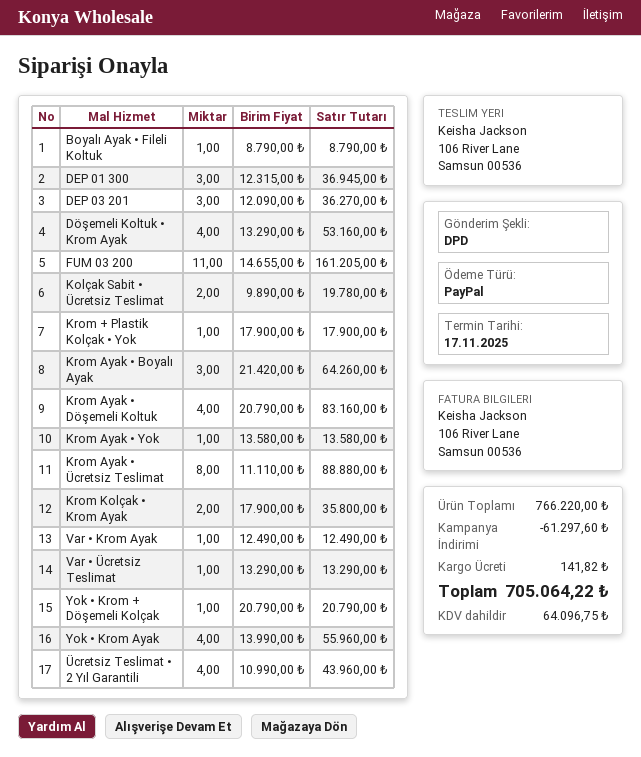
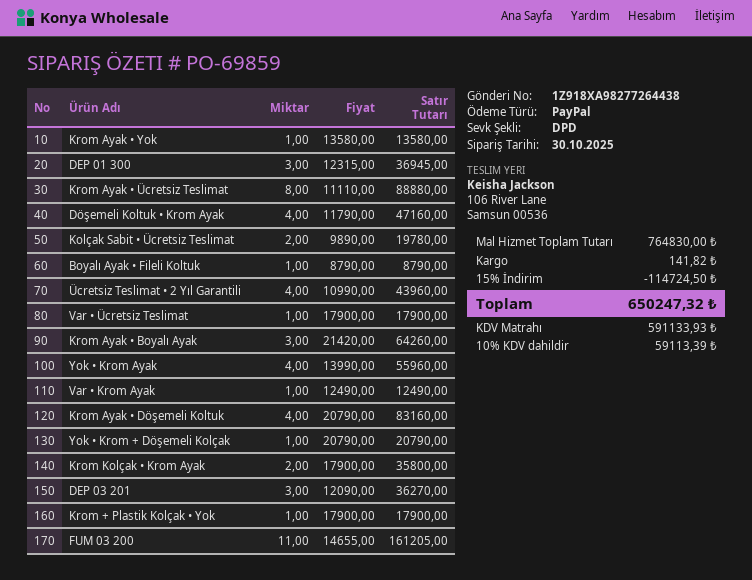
Döşemeli Koltuk • Krom Ayak: 4 x 13290.00 = 53160.00 -> 4 x 11790.00 = 47160.00
Var • Ücretsiz Teslimat: 1 x 13290.00 = 13290.00 -> 1 x 17900.00 = 17900.00
subtotal: 766220.00 -> 764830.00
discount: 61297.60 -> 114724.50
tax: 64096.75 -> 59113.39
total: 705064.22 -> 650247.32

